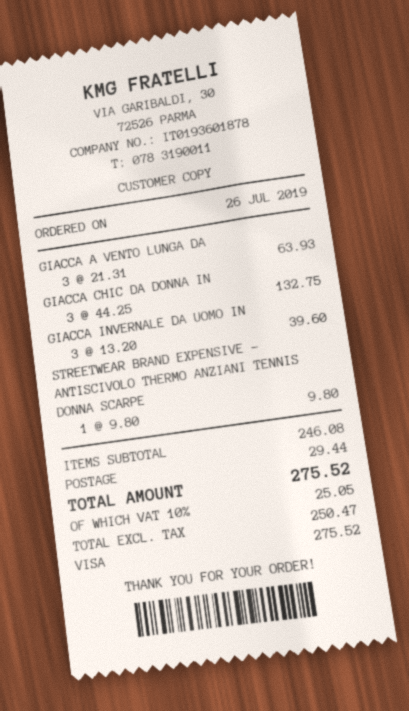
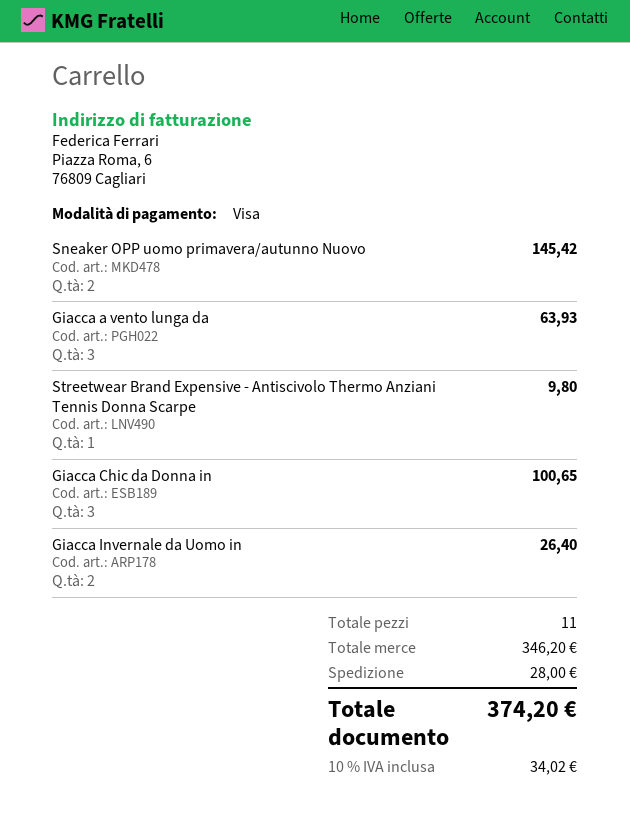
GIACCA CHIC DA DONNA IN: 3 for 132.75 -> 3 for 100.65
GIACCA INVERNALE DA UOMO IN: 3 for 39.60 -> 2 for 26.40
Sneaker OPP uomo primavera/autunno Nuovo: none -> 2 for 145.42
subtotal: 246.08 -> 346.20
shipping: 29.44 -> 28.00
tax: 10% = 25.05 -> 10% = 34.02
total: 275.52 -> 374.20

